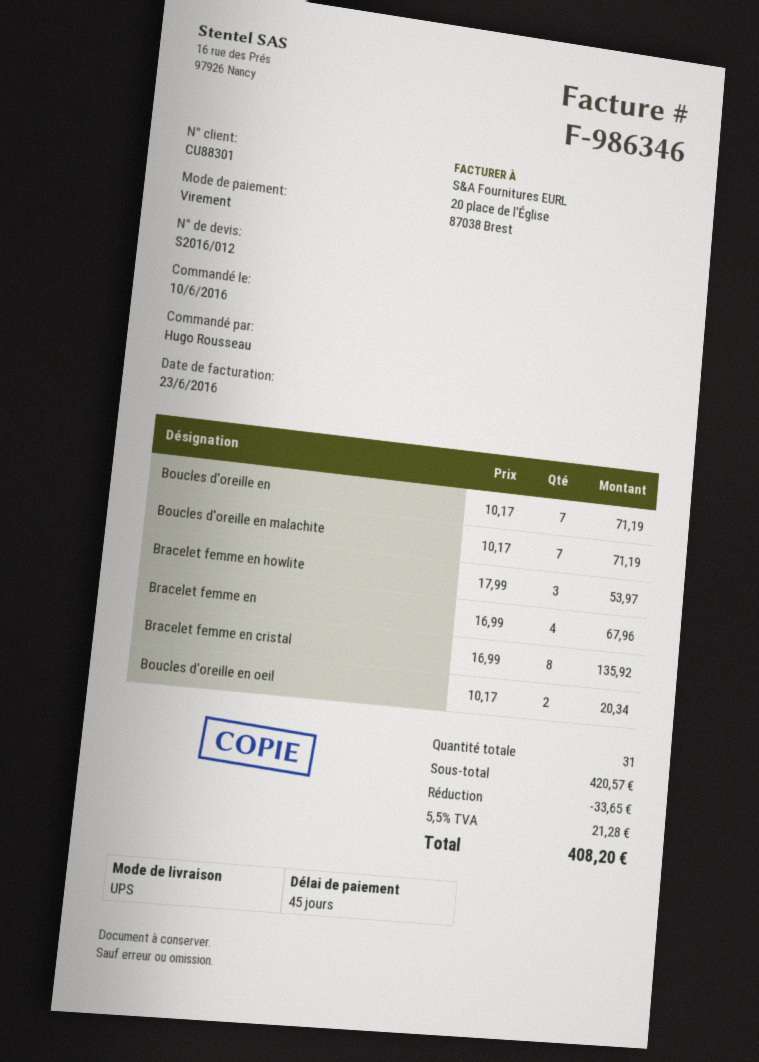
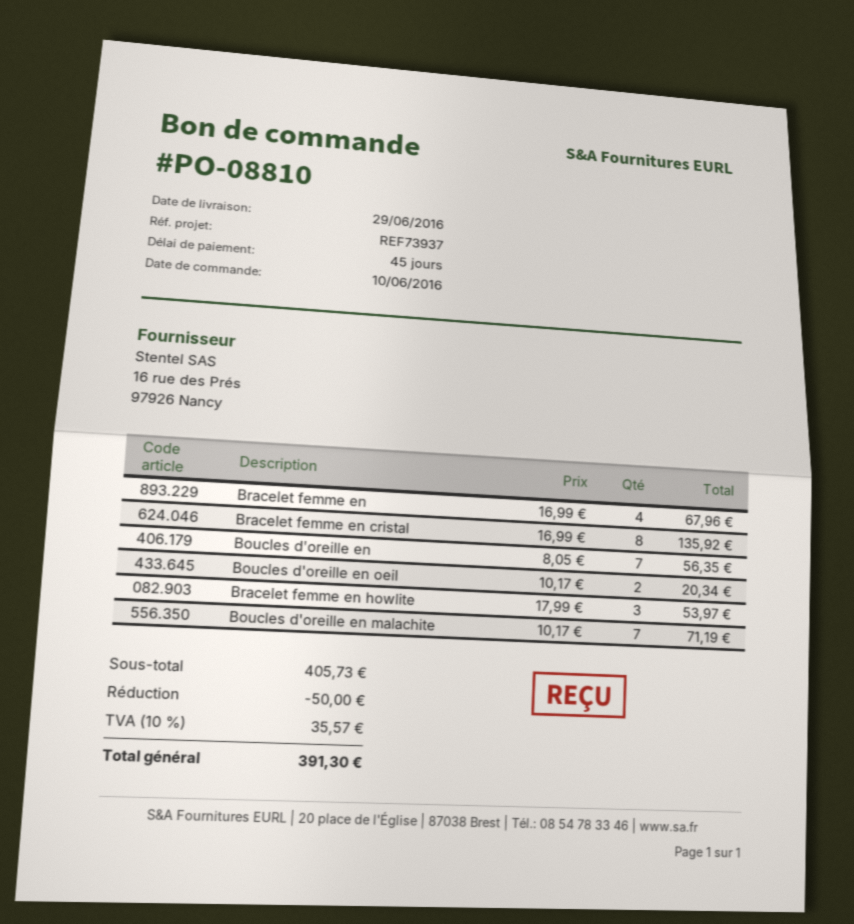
Boucles d'oreille en: 7 x 10.17 = 71.19 -> 7 x 8.05 = 56.35
subtotal: 420.57 -> 405.73
discount: 33.65 -> 50.00
tax: 5.5% = 21.28 -> 10% = 35.57
total: 408.20 -> 391.30

